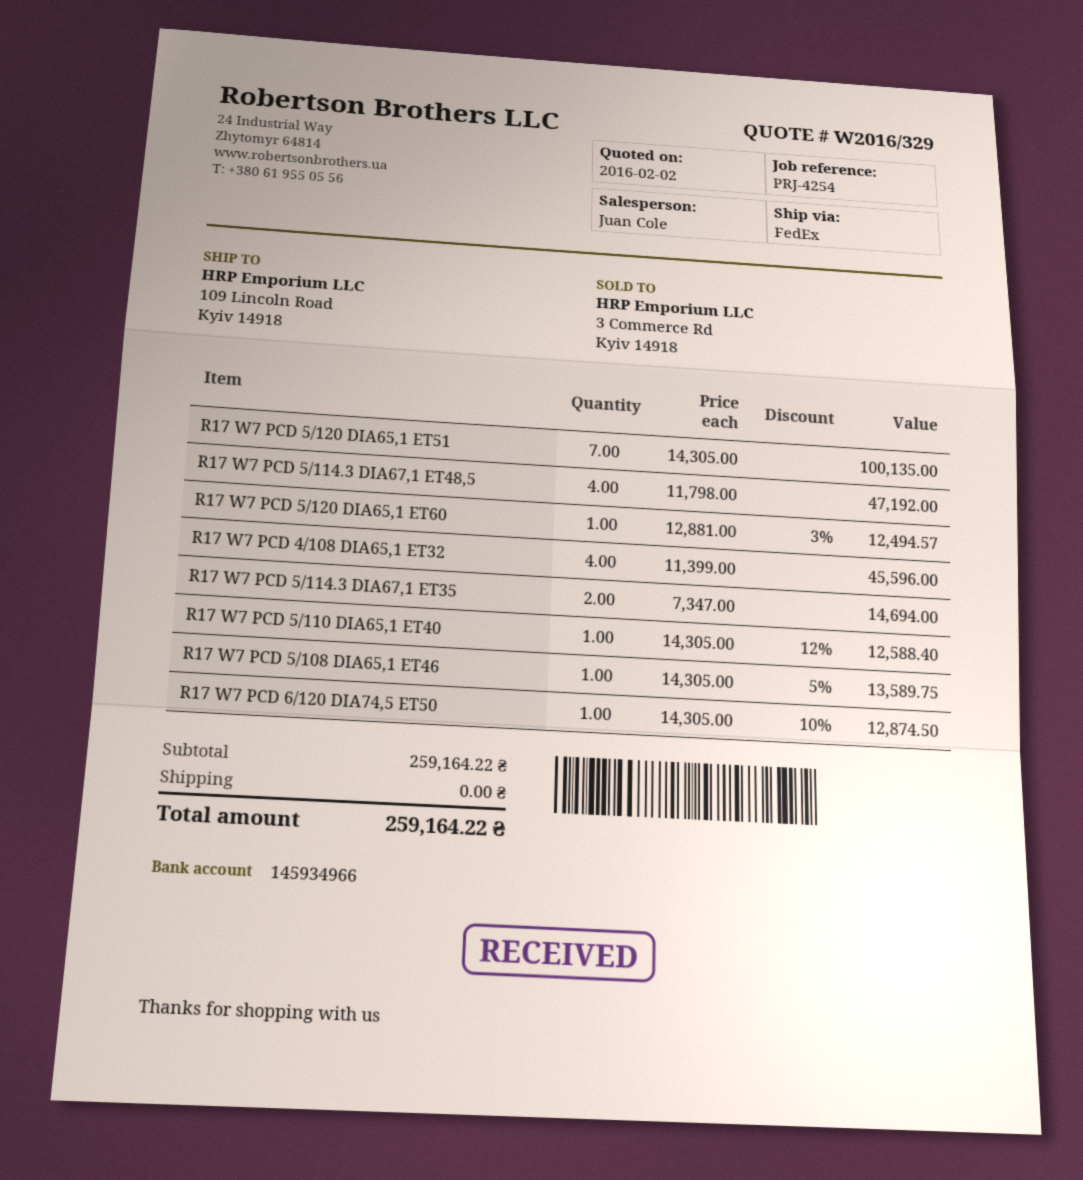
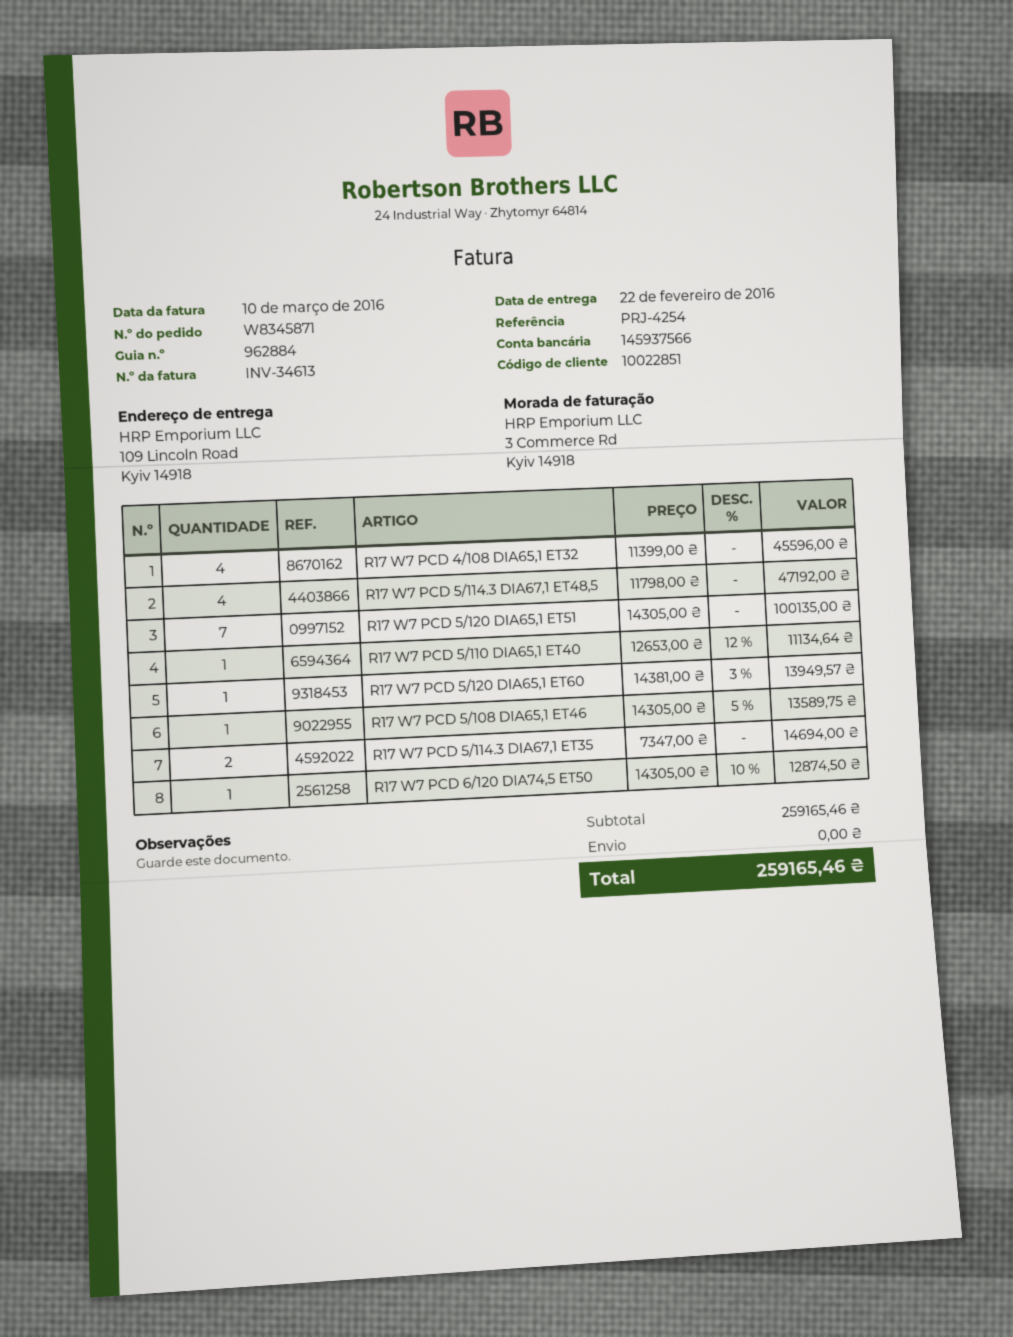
bank account: 145934966 -> 145937566
R17 W7 PCD 5/120 DIA65,1 ET60: 1 x 12881.00 - 3% = 12494.57 -> 1 x 14381.00 - 3% = 13949.57
R17 W7 PCD 5/110 DIA65,1 ET40: 1 x 14305.00 - 12% = 12588.40 -> 1 x 12653.00 - 12% = 11134.64
subtotal: 259164.22 -> 259165.46
total: 259164.22 -> 259165.46

